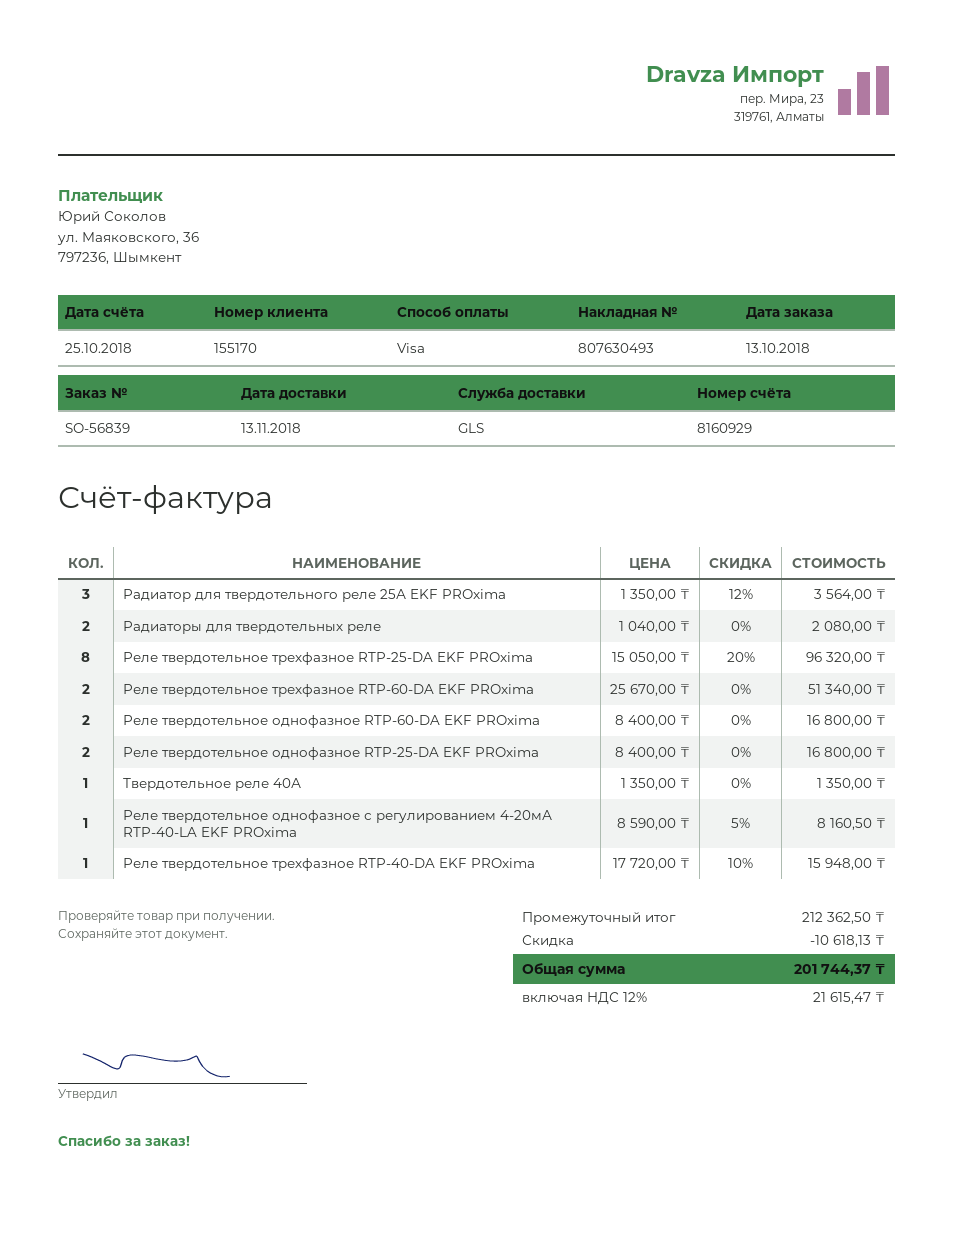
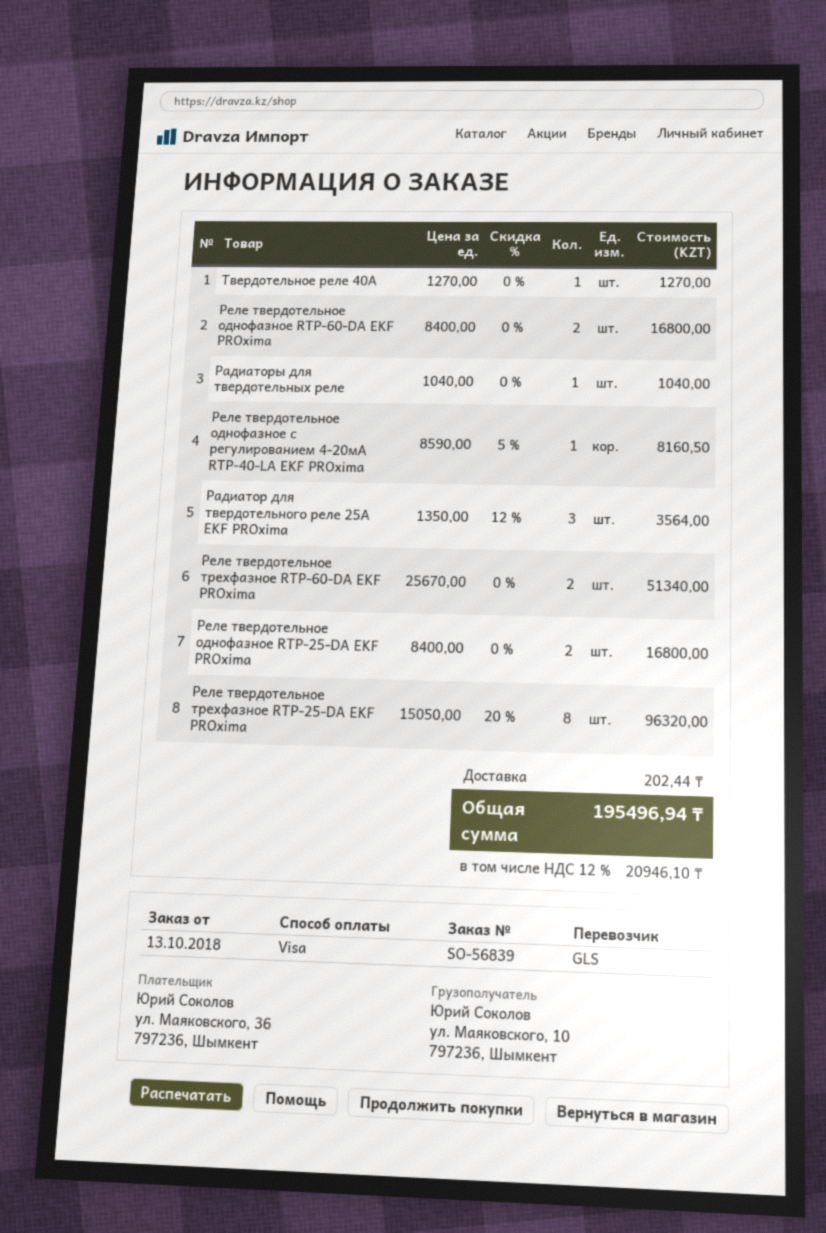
Радиаторы для твердотельных реле: 2 x 1040.00 = 2080.00 -> 1 x 1040.00 = 1040.00
Твердотельное реле 40А: 1 x 1350.00 = 1350.00 -> 1 x 1270.00 = 1270.00
Реле твердотельное трехфазное RTP-40-DA EKF PROxima: 1 x 17720.00 - 10% = 15948.00 -> none
discount: 10618.13 -> none
shipping: none -> 202.44
tax: 12% = 21615.47 -> 12% = 20946.10
total: 201744.37 -> 195496.94

